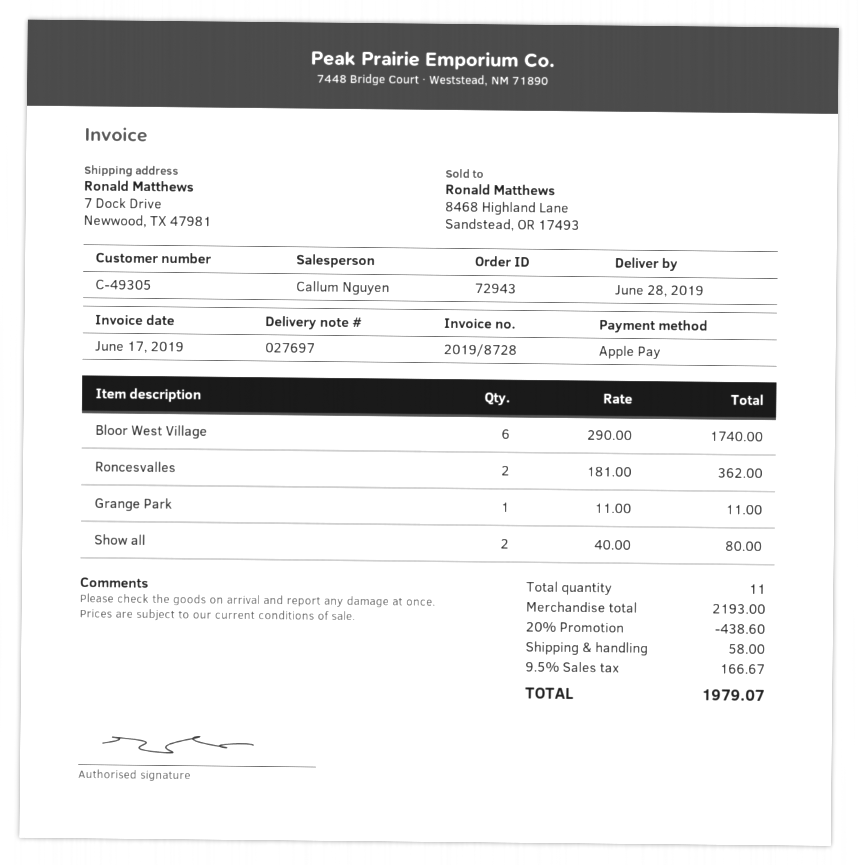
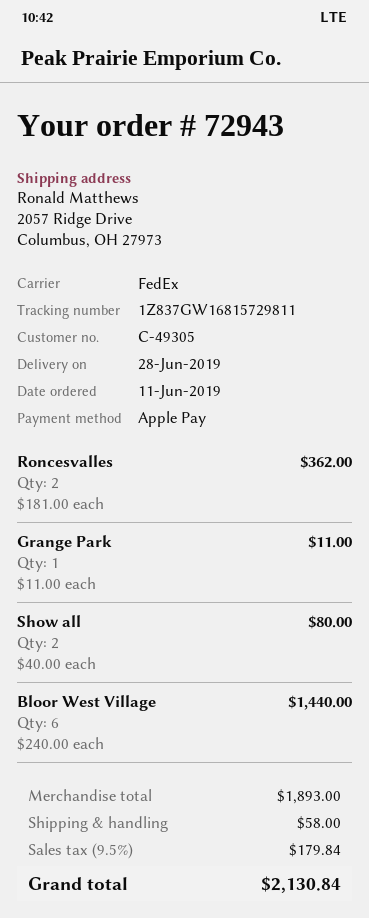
ship to: 7 Dock Drive, Newwood, TX 47981 -> 2057 Ridge Drive, Columbus, OH 27973
Bloor West Village: 6 x 290.00 = 1740.00 -> 6 x 240.00 = 1440.00
subtotal: 2193.00 -> 1893.00
discount: 20% = 438.60 -> none
tax: 9.5% = 166.67 -> 9.5% = 179.84
total: 1979.07 -> 2130.84

